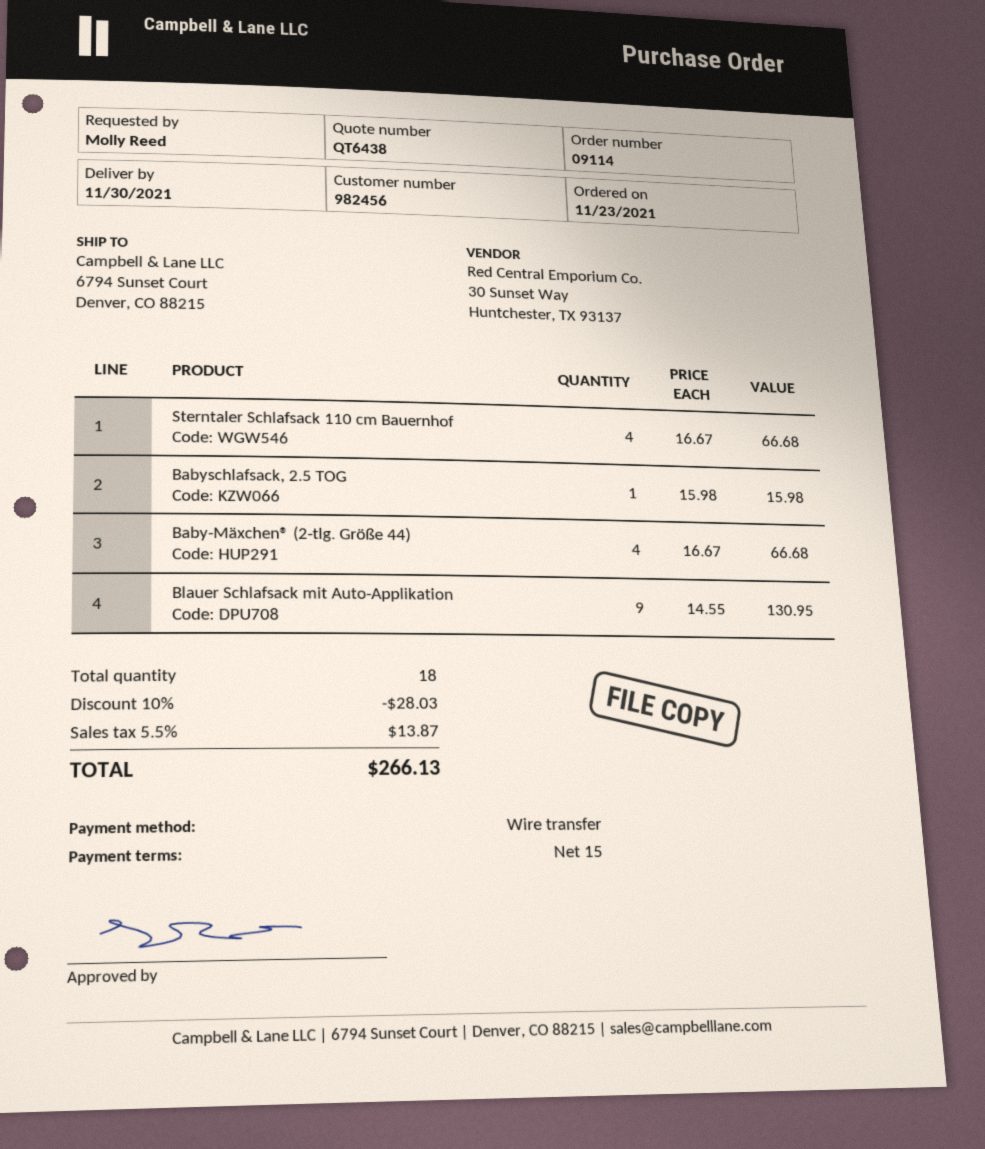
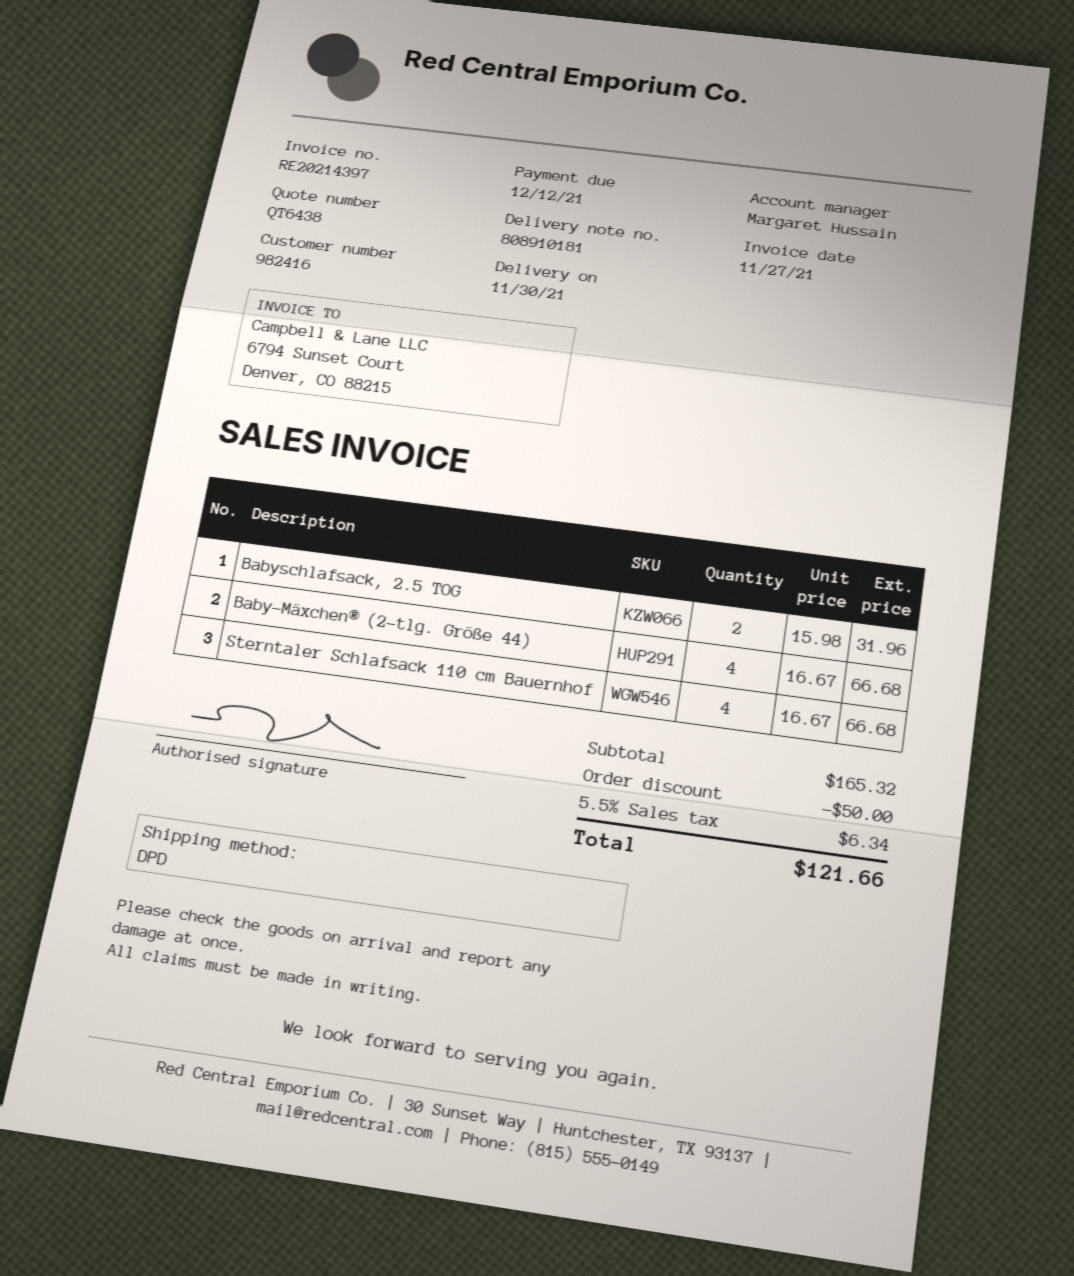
customer number: 982456 -> 982416
Babyschlafsack, 2.5 TOG: 1 x 15.98 = 15.98 -> 2 x 15.98 = 31.96
Blauer Schlafsack mit Auto-Applikation: 9 x 14.55 = 130.95 -> none
discount: 28.03 -> 50.00
tax: 5.5% = 13.87 -> 5.5% = 6.34
total: 266.13 -> 121.66

